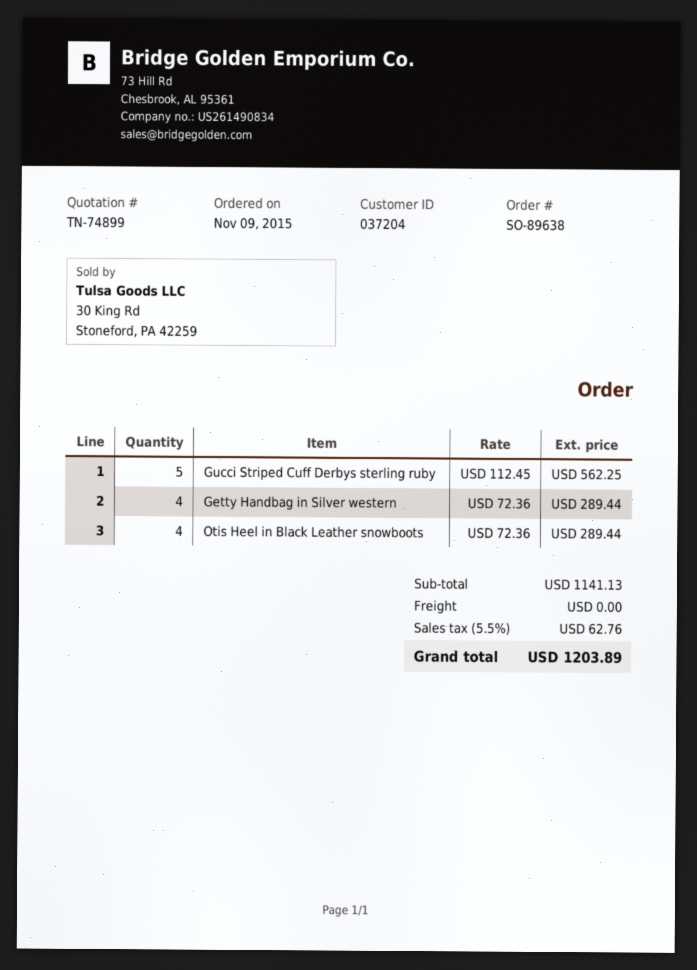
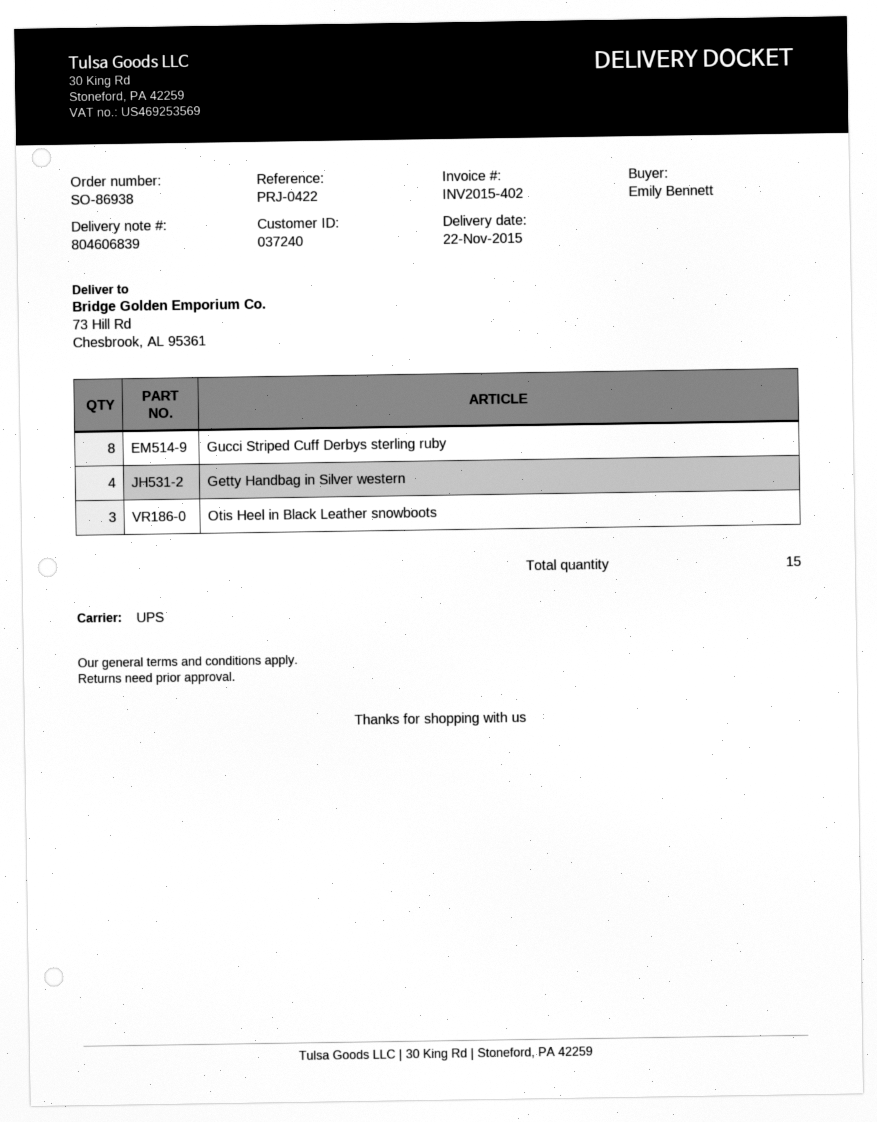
order number: SO-89638 -> SO-86938
customer number: 037204 -> 037240
Gucci Striped Cuff Derbys sterling ruby: 5 -> 8
Otis Heel in Black Leather snowboots: 4 -> 3

